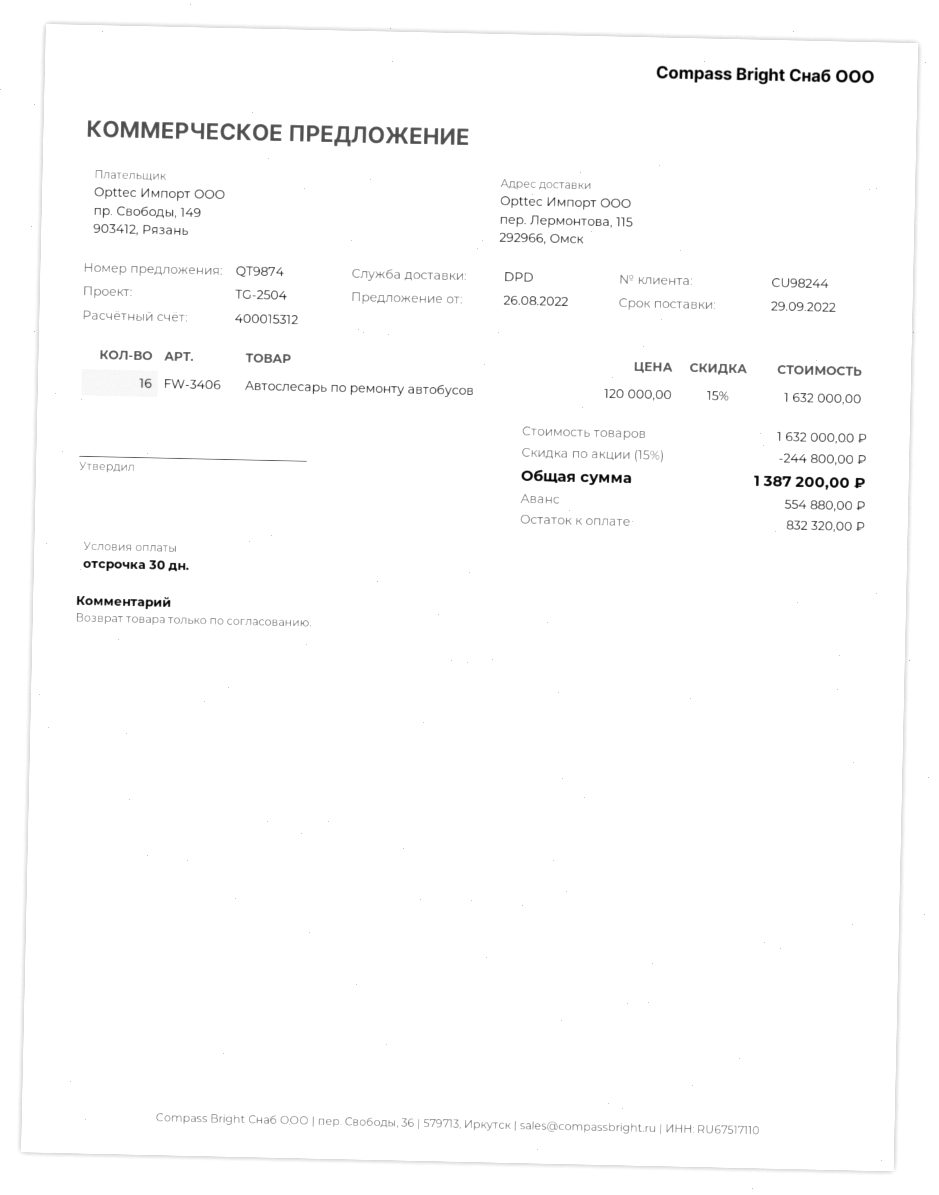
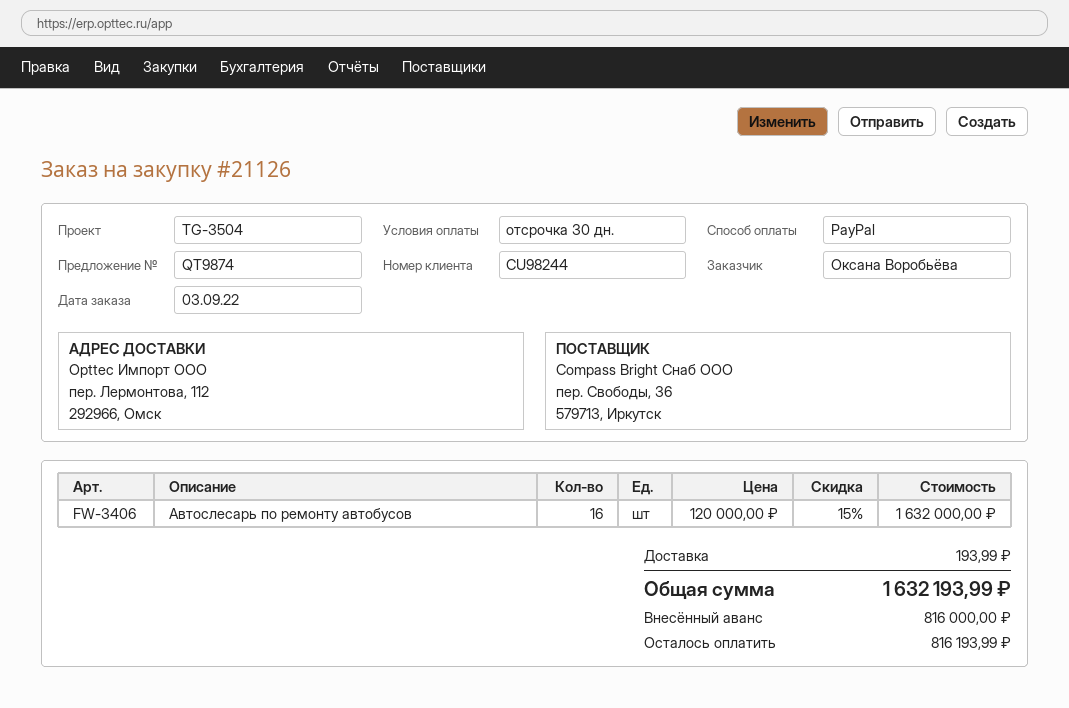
reference: TG-2504 -> TG-3504
ship to: пер. Лермонтова, 115, 292966, Омск -> пер. Лермонтова, 112, 292966, Омск
discount: 15% = 244800.00 -> none
shipping: none -> 193.99
total: 1387200.00 -> 1632193.99
deposit: 554880.00 -> 816000.00
balance: 832320.00 -> 816193.99

